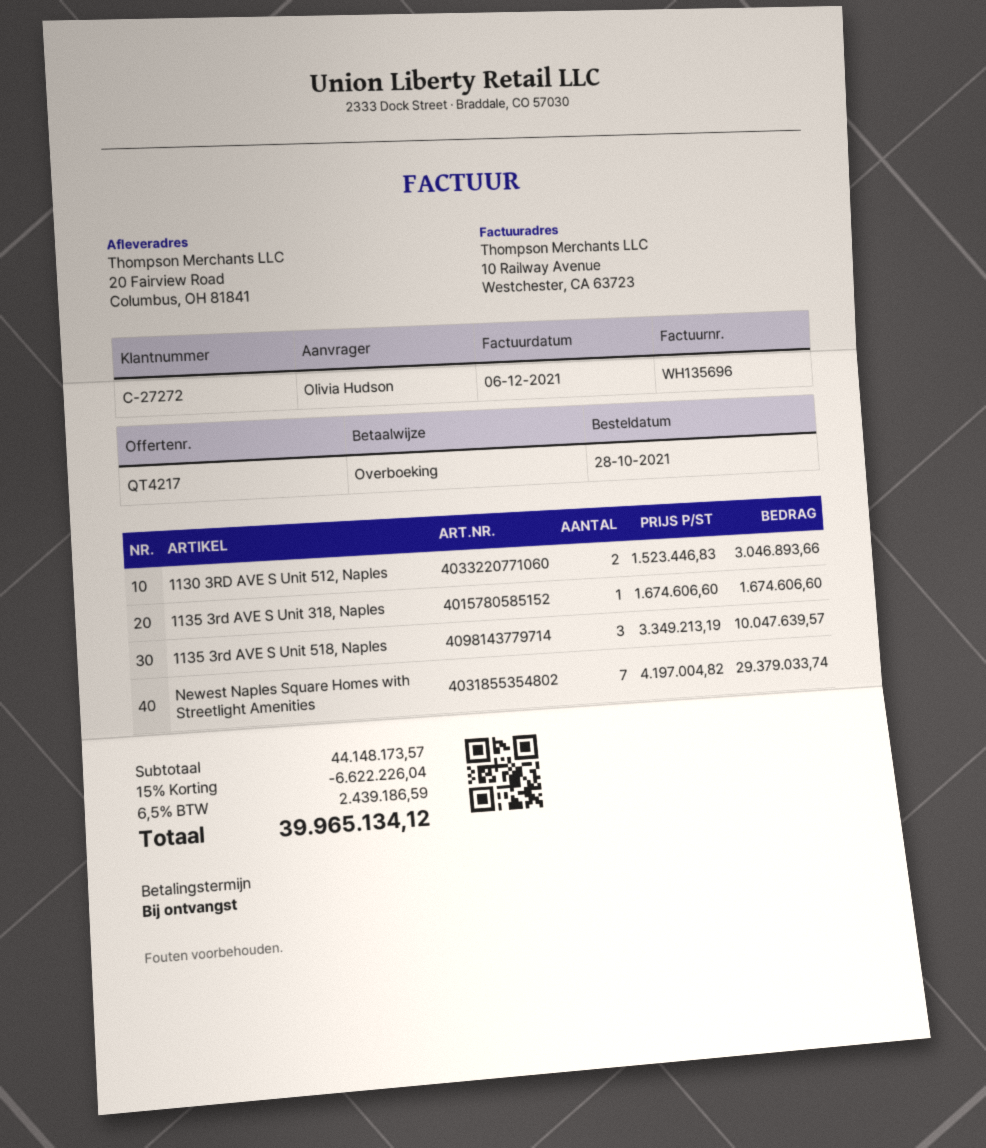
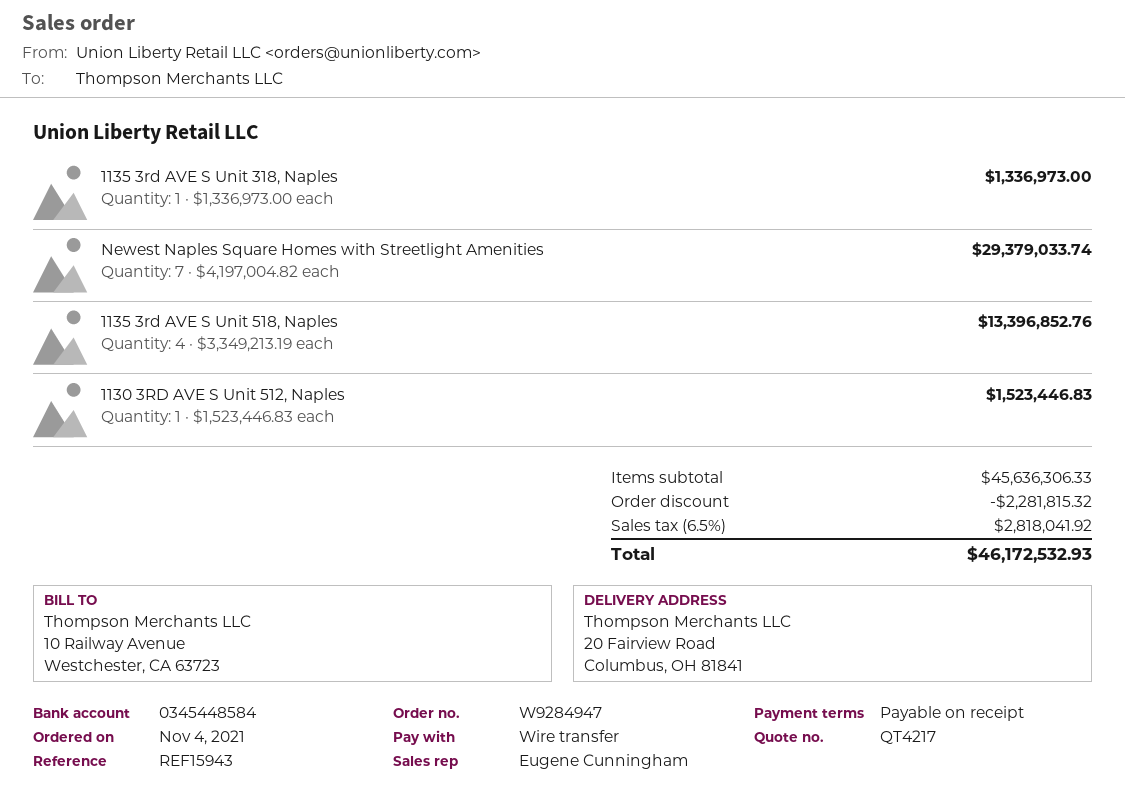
order date: 2021-10-28 -> 2021-11-04
1130 3RD AVE S Unit 512, Naples: 2 x 1523446.83 = 3046893.66 -> 1 x 1523446.83 = 1523446.83
1135 3rd AVE S Unit 318, Naples: 1 x 1674606.60 = 1674606.60 -> 1 x 1336973.00 = 1336973.00
1135 3rd AVE S Unit 518, Naples: 3 x 3349213.19 = 10047639.57 -> 4 x 3349213.19 = 13396852.76
subtotal: 44148173.57 -> 45636306.33
discount: 6622226.04 -> 2281815.32
tax: 6.5% = 2439186.59 -> 6.5% = 2818041.92
total: 39965134.12 -> 46172532.93

